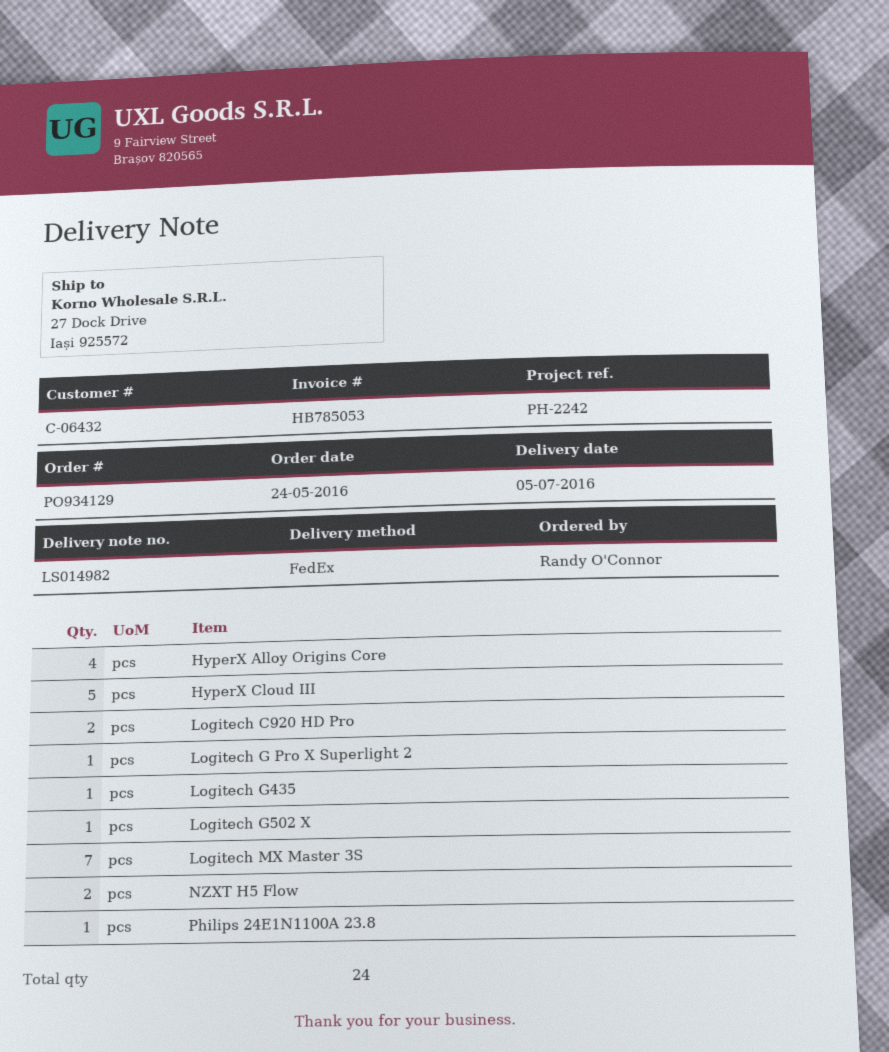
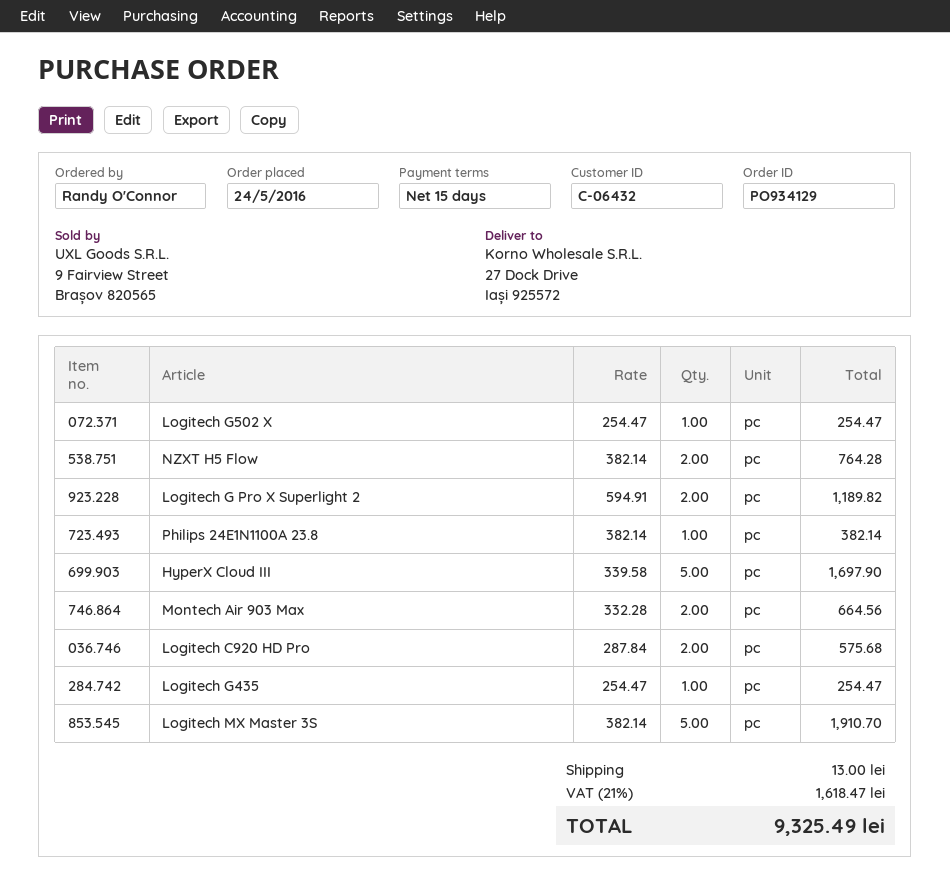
HyperX Alloy Origins Core: 4 -> none
Logitech G Pro X Superlight 2: 1 -> 2
Logitech MX Master 3S: 7 -> 5
Montech Air 903 Max: none -> 2

